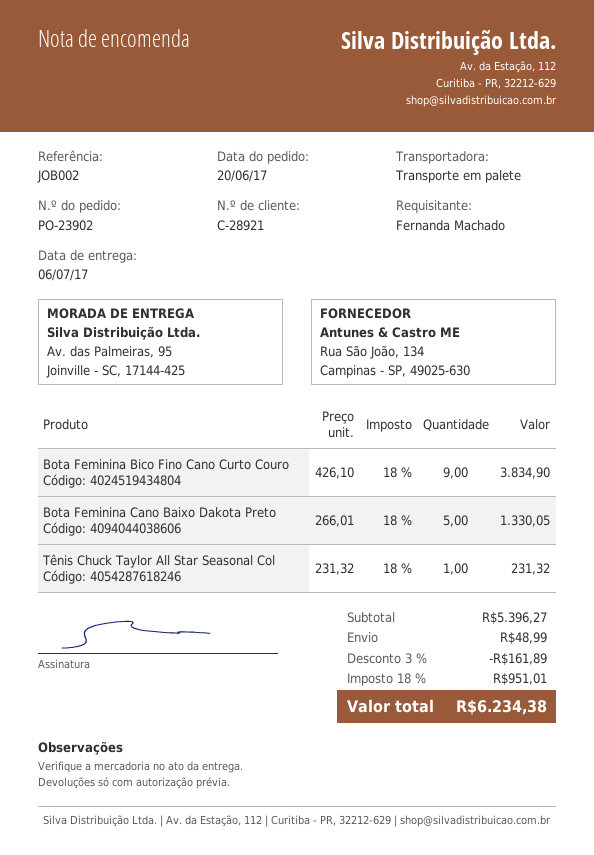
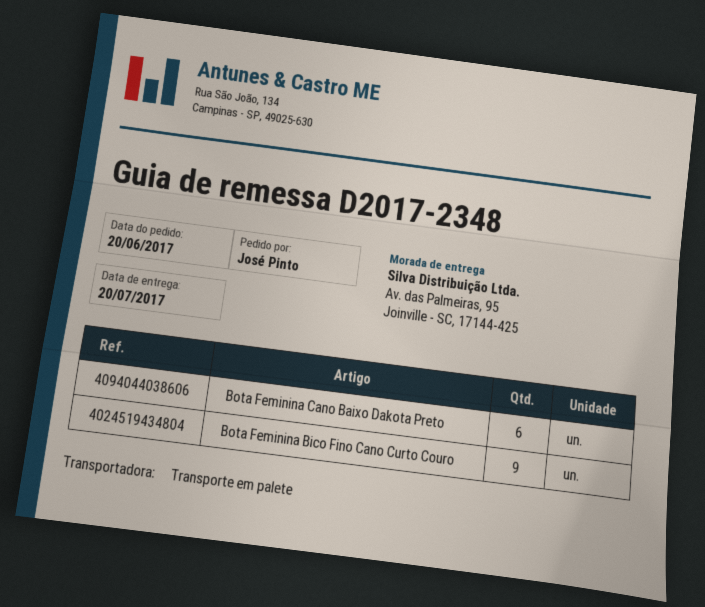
delivery date: 2017-07-06 -> 2017-07-20
ordered by: Fernanda Machado -> José Pinto
Bota Feminina Cano Baixo Dakota Preto: 5 -> 6
Tênis Chuck Taylor All Star Seasonal Col: 1 -> none

